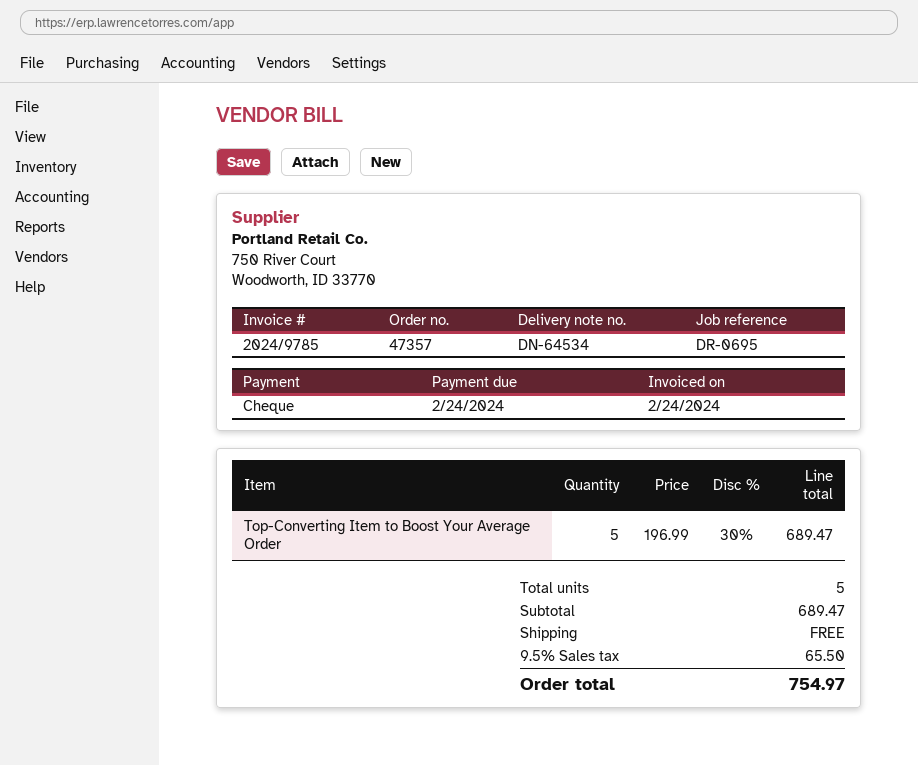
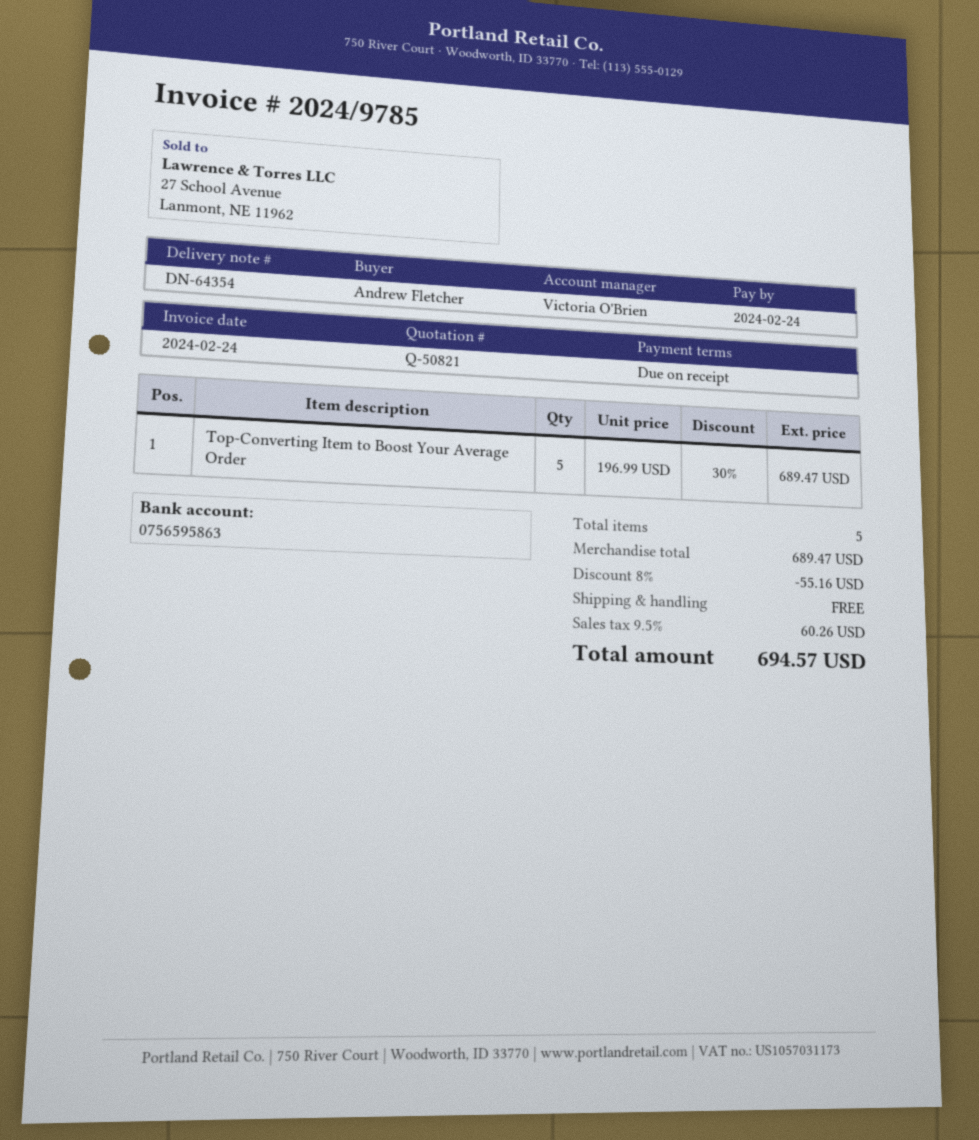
delivery note number: DN-64534 -> DN-64354
discount: none -> 8% = 55.16
tax: 9.5% = 65.50 -> 9.5% = 60.26
total: 754.97 -> 694.57

